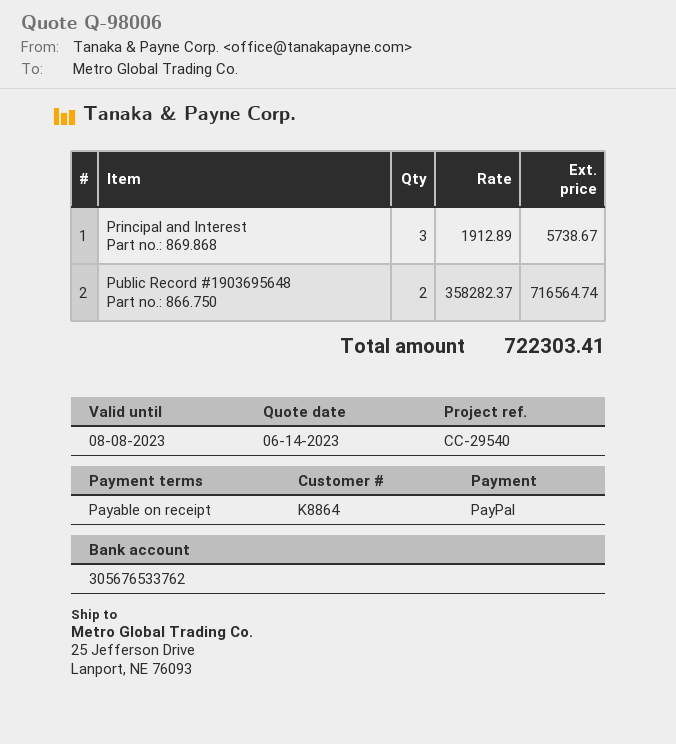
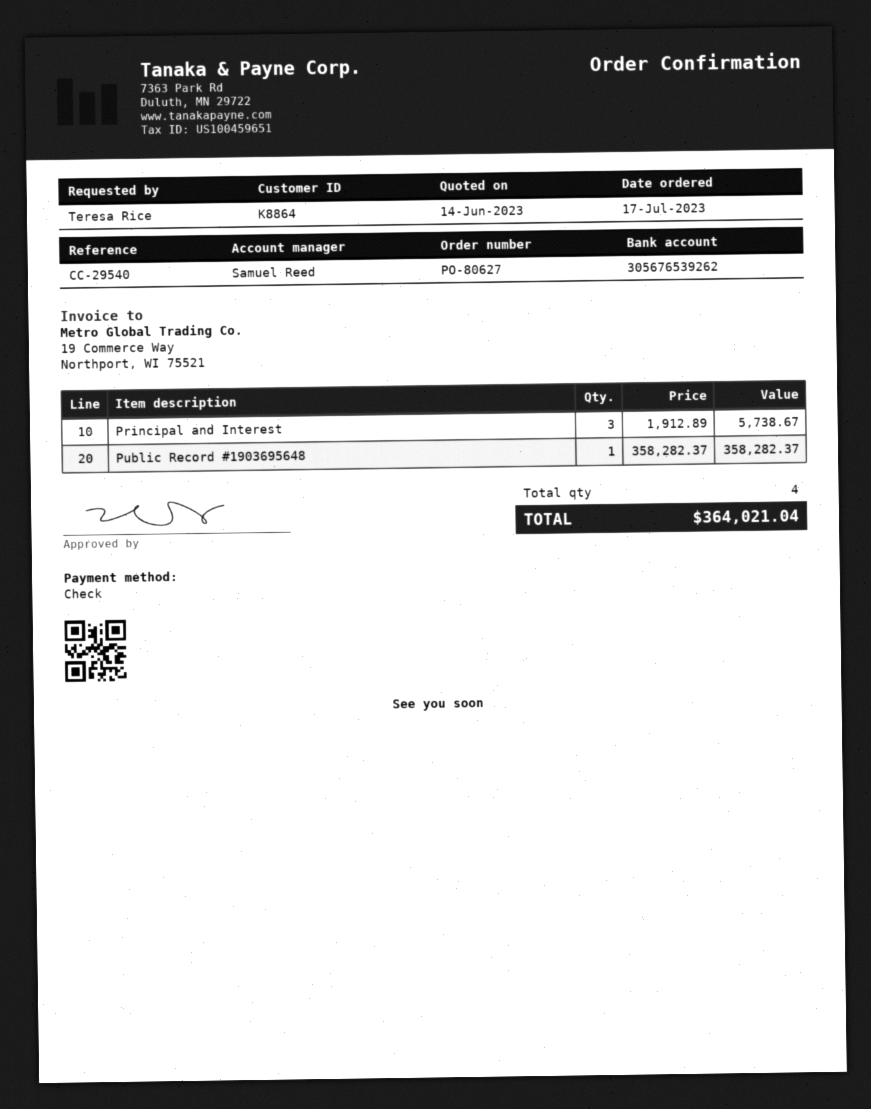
payment method: PayPal -> cheque
bank account: 305676533762 -> 305676539262
Public Record #1903695648: 2 x 358282.37 = 716564.74 -> 1 x 358282.37 = 358282.37
total: 722303.41 -> 364021.04

